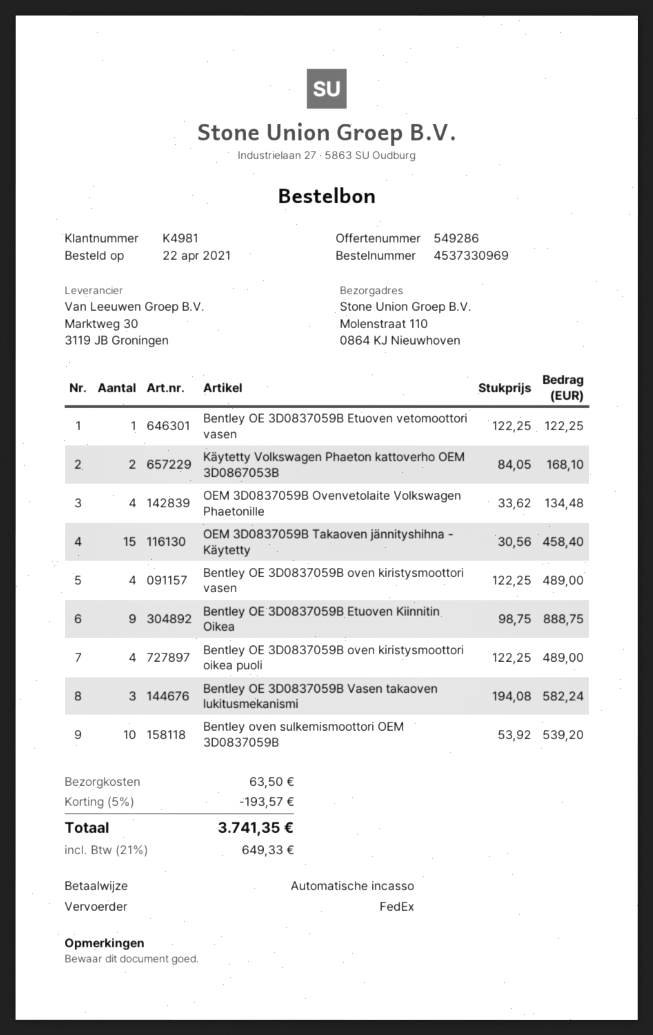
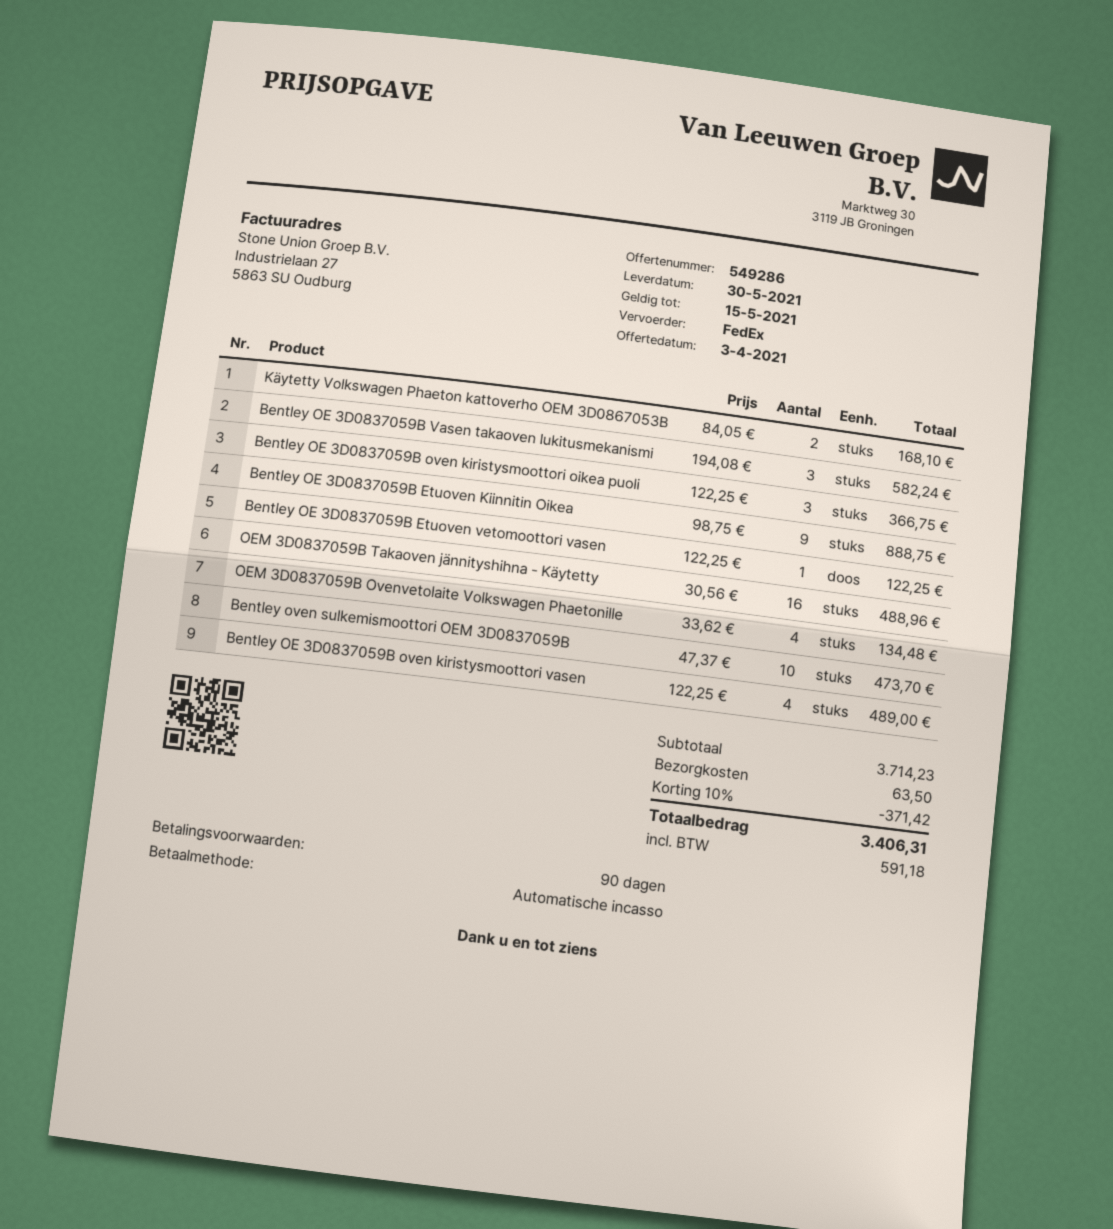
OEM 3D0837059B Takaoven jännityshihna - Käytetty: 15 x 30.56 = 458.40 -> 16 x 30.56 = 488.96
Bentley OE 3D0837059B oven kiristysmoottori oikea puoli: 4 x 122.25 = 489.00 -> 3 x 122.25 = 366.75
Bentley oven sulkemismoottori OEM 3D0837059B: 10 x 53.92 = 539.20 -> 10 x 47.37 = 473.70
discount: 5% = 193.57 -> 10% = 371.42
tax: 649.33 -> 591.18
total: 3741.35 -> 3406.31

